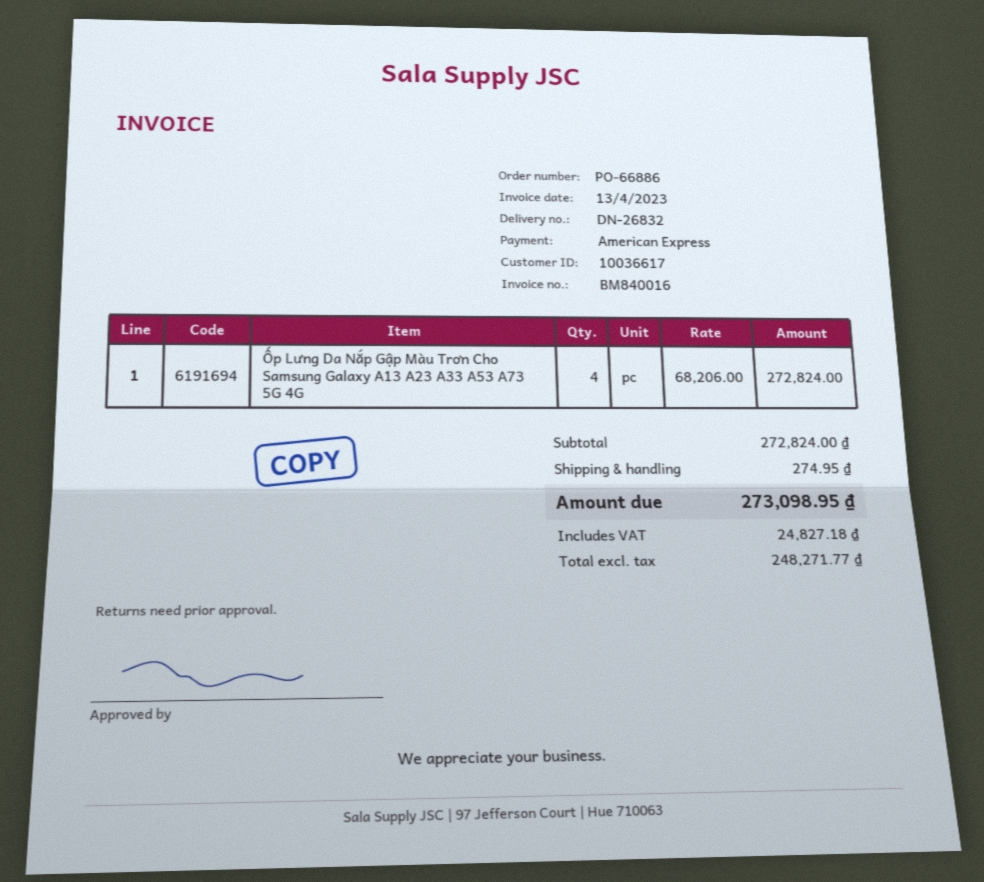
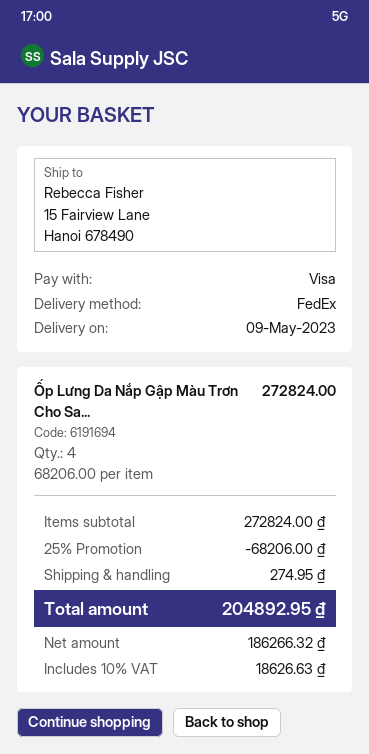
payment method: American Express -> Visa
discount: none -> 25% = 68206.00
net: 248271.77 -> 186266.32
tax: 24827.18 -> 18626.63
total: 273098.95 -> 204892.95

